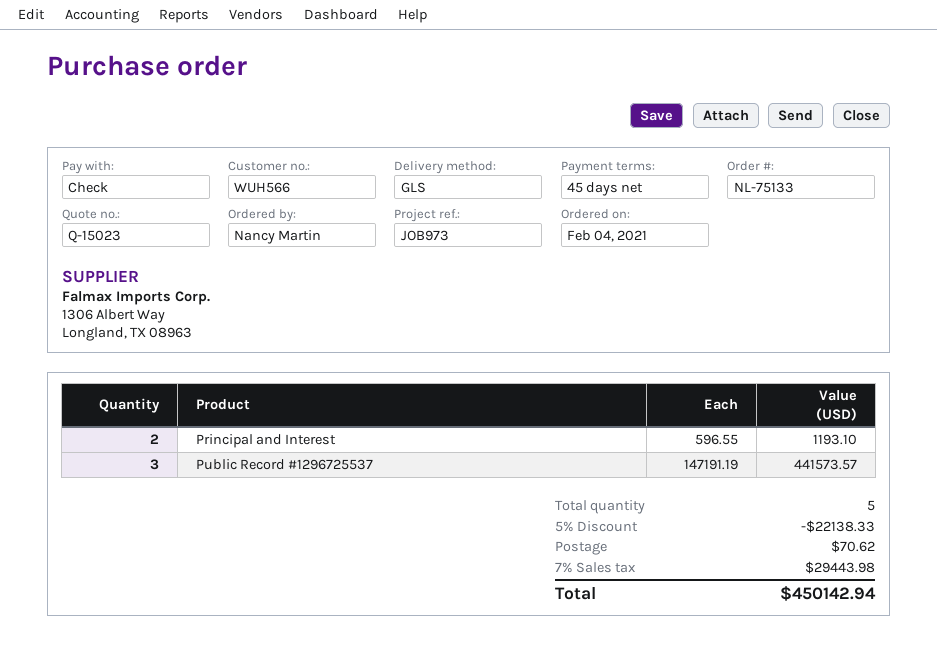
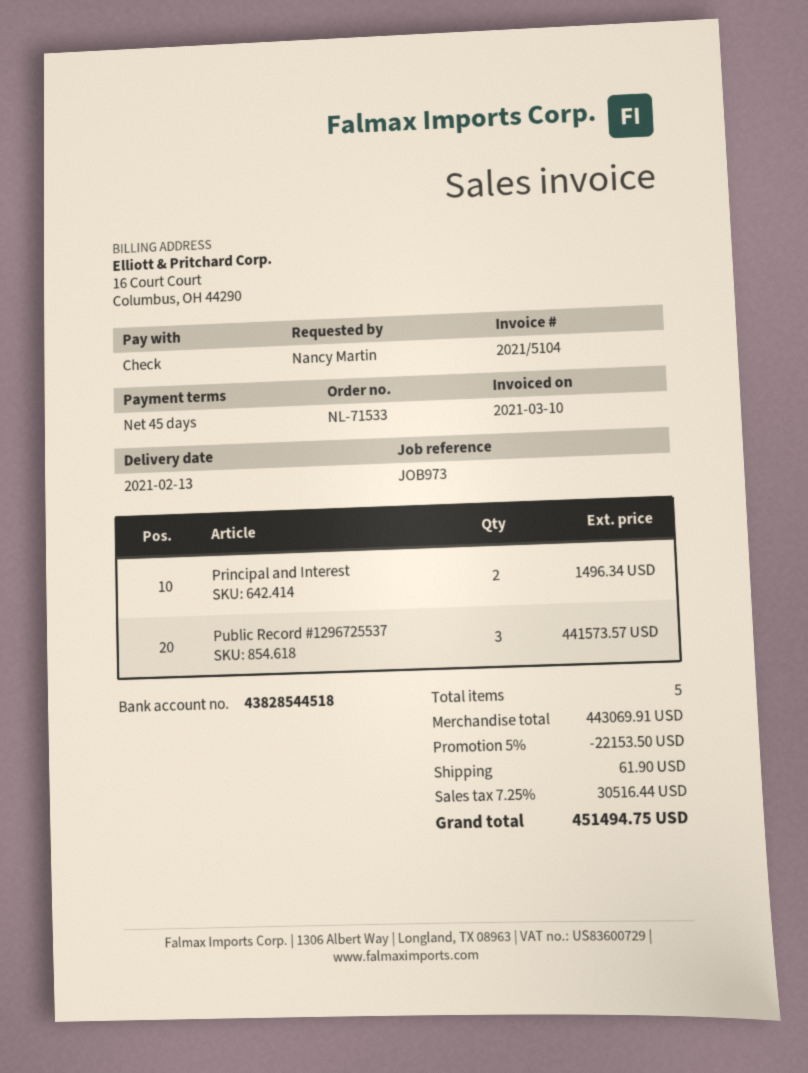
order number: NL-75133 -> NL-71533
Principal and Interest: 2 for 1193.10 -> 2 for 1496.34
discount: 5% = 22138.33 -> 5% = 22153.50
shipping: 70.62 -> 61.90
tax: 7% = 29443.98 -> 7.25% = 30516.44
total: 450142.94 -> 451494.75

